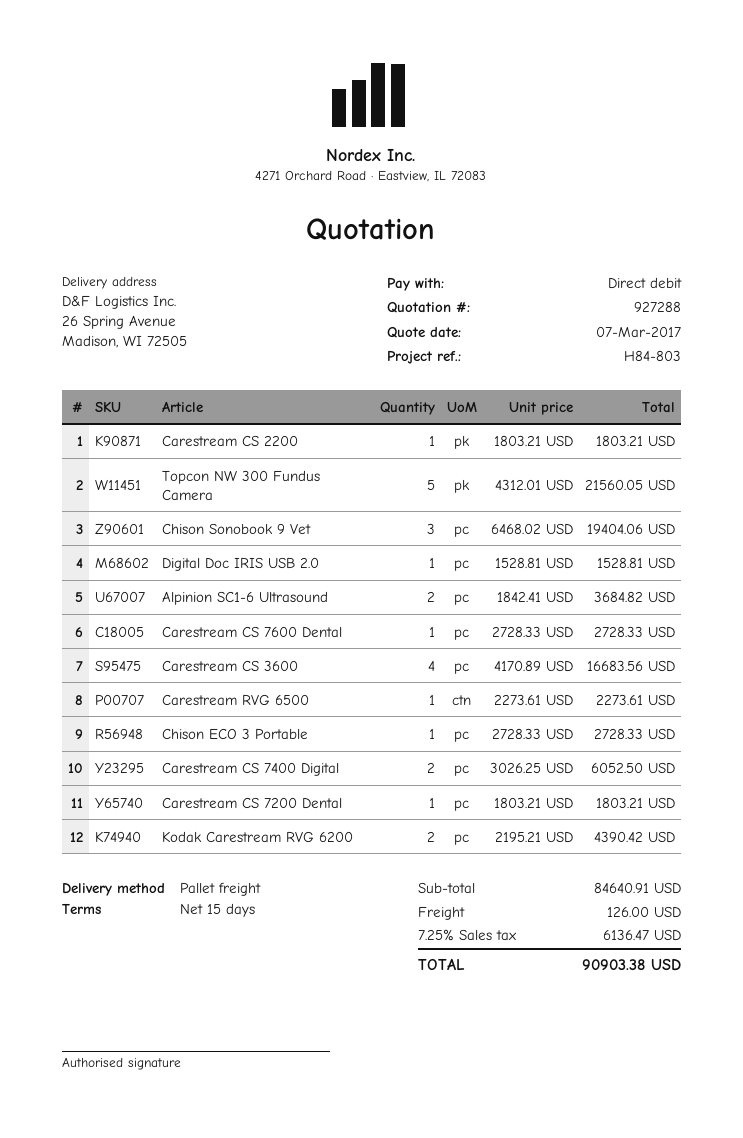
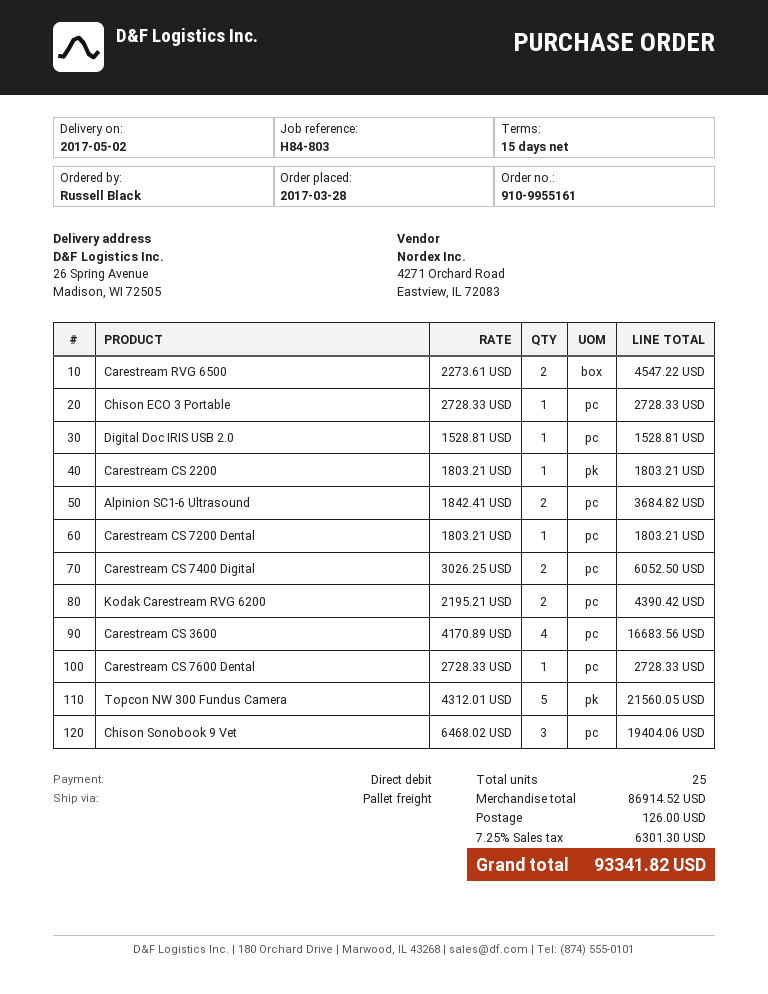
Carestream RVG 6500: 1 x 2273.61 = 2273.61 -> 2 x 2273.61 = 4547.22
subtotal: 84640.91 -> 86914.52
tax: 7.25% = 6136.47 -> 7.25% = 6301.30
total: 90903.38 -> 93341.82

